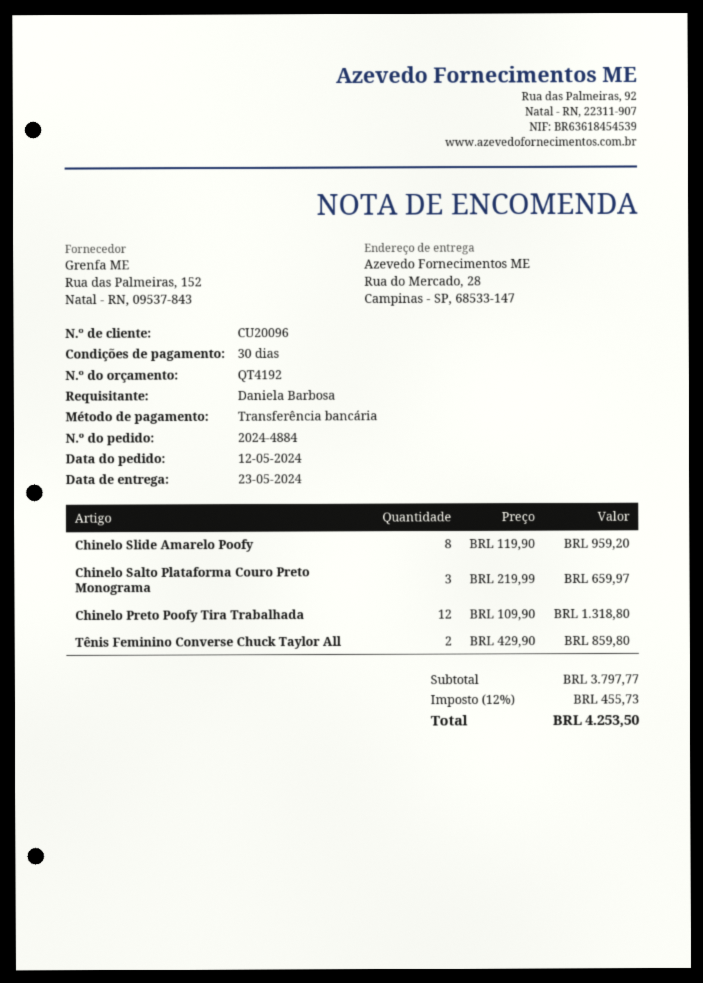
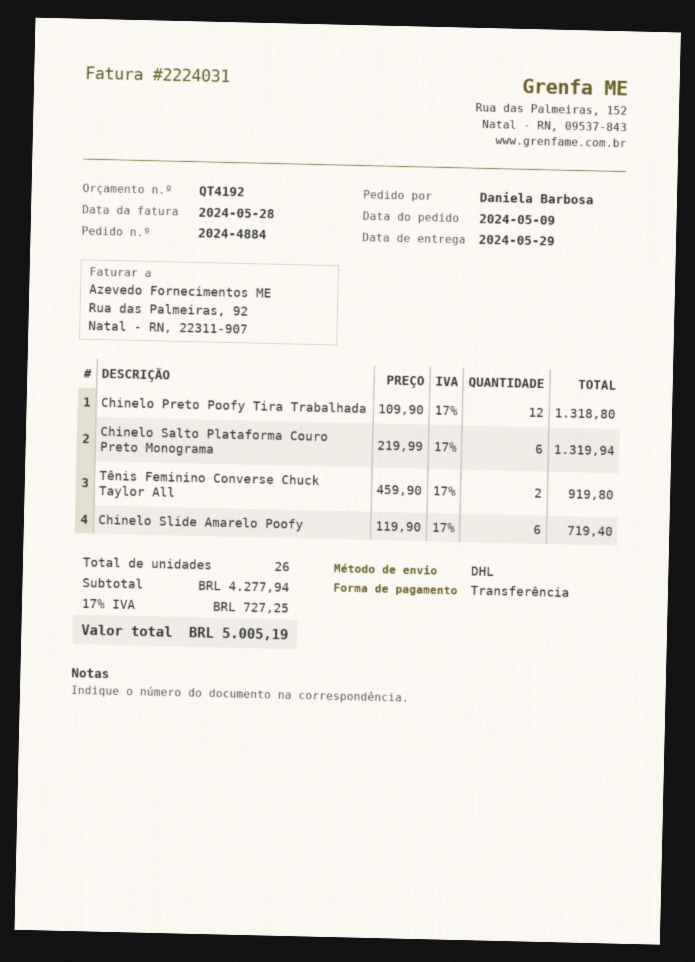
order date: 2024-05-12 -> 2024-05-09
delivery date: 2024-05-23 -> 2024-05-29
Chinelo Slide Amarelo Poofy: 8 x 119.90 = 959.20 -> 6 x 119.90 = 719.40
Chinelo Salto Plataforma Couro Preto Monograma: 3 x 219.99 = 659.97 -> 6 x 219.99 = 1319.94
Tênis Feminino Converse Chuck Taylor All: 2 x 429.90 = 859.80 -> 2 x 459.90 = 919.80
subtotal: 3797.77 -> 4277.94
tax: 12% = 455.73 -> 17% = 727.25
total: 4253.50 -> 5005.19

